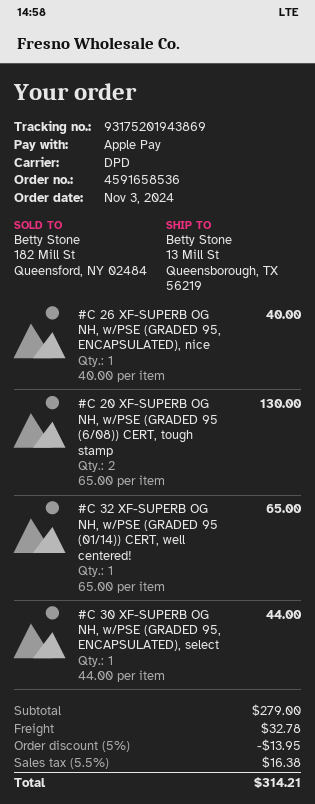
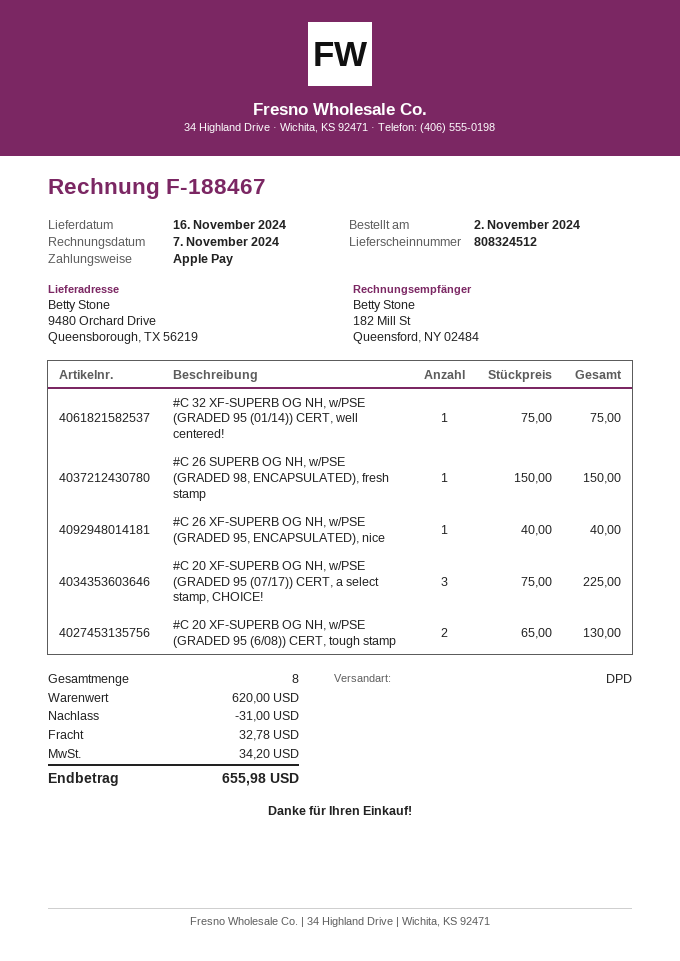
order date: 2024-11-03 -> 2024-11-02
ship to: 13 Mill St, Queensborough, TX 56219 -> 9480 Orchard Drive, Queensborough, TX 56219
#C 32 XF-SUPERB OG NH, w/PSE (GRADED 95 (01/14)) CERT, well centered!: 1 x 65.00 = 65.00 -> 1 x 75.00 = 75.00
#C 30 XF-SUPERB OG NH, w/PSE (GRADED 95, ENCAPSULATED), select: 1 x 44.00 = 44.00 -> none
#C 26 SUPERB OG NH, w/PSE (GRADED 98, ENCAPSULATED), fresh stamp: none -> 1 x 150.00 = 150.00
#C 20 XF-SUPERB OG NH, w/PSE (GRADED 95 (07/17)) CERT, a select stamp, CHOICE!: none -> 3 x 75.00 = 225.00
subtotal: 279.00 -> 620.00
discount: 13.95 -> 31.00
tax: 16.38 -> 34.20
total: 314.21 -> 655.98

